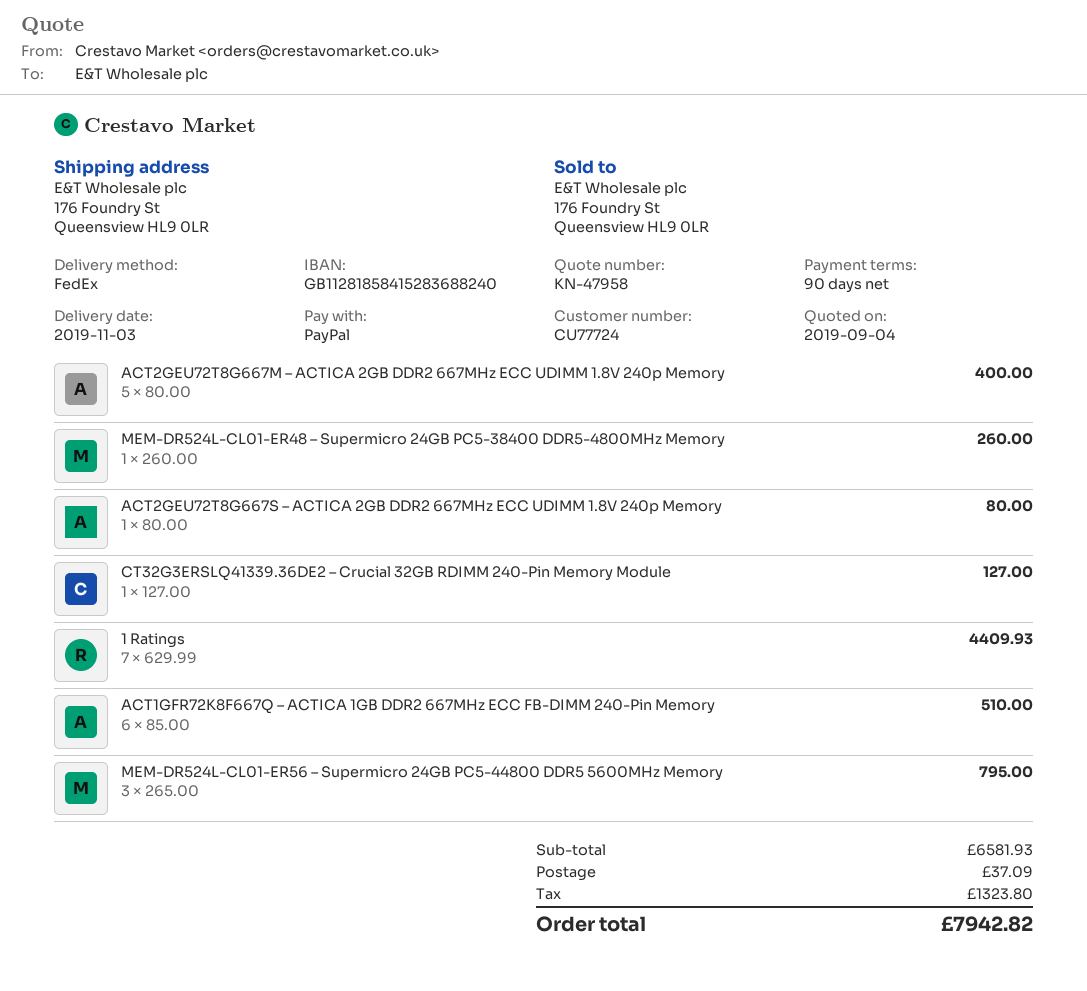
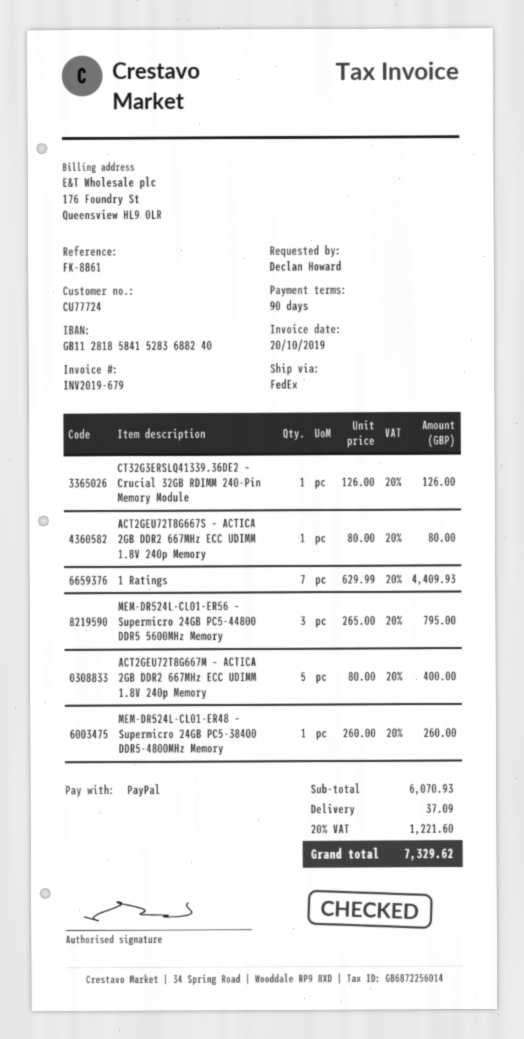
CT32G3ERSLQ41339.36DE2 – Crucial 32GB RDIMM 240-Pin Memory Module: 1 x 127.00 = 127.00 -> 1 x 126.00 = 126.00
ACT1GFR72K8F667Q – ACTICA 1GB DDR2 667MHz ECC FB-DIMM 240-Pin Memory: 6 x 85.00 = 510.00 -> none
subtotal: 6581.93 -> 6070.93
tax: 1323.80 -> 1221.60
total: 7942.82 -> 7329.62

